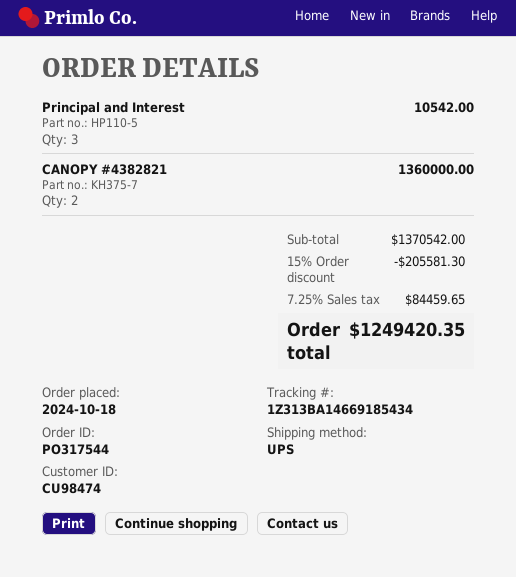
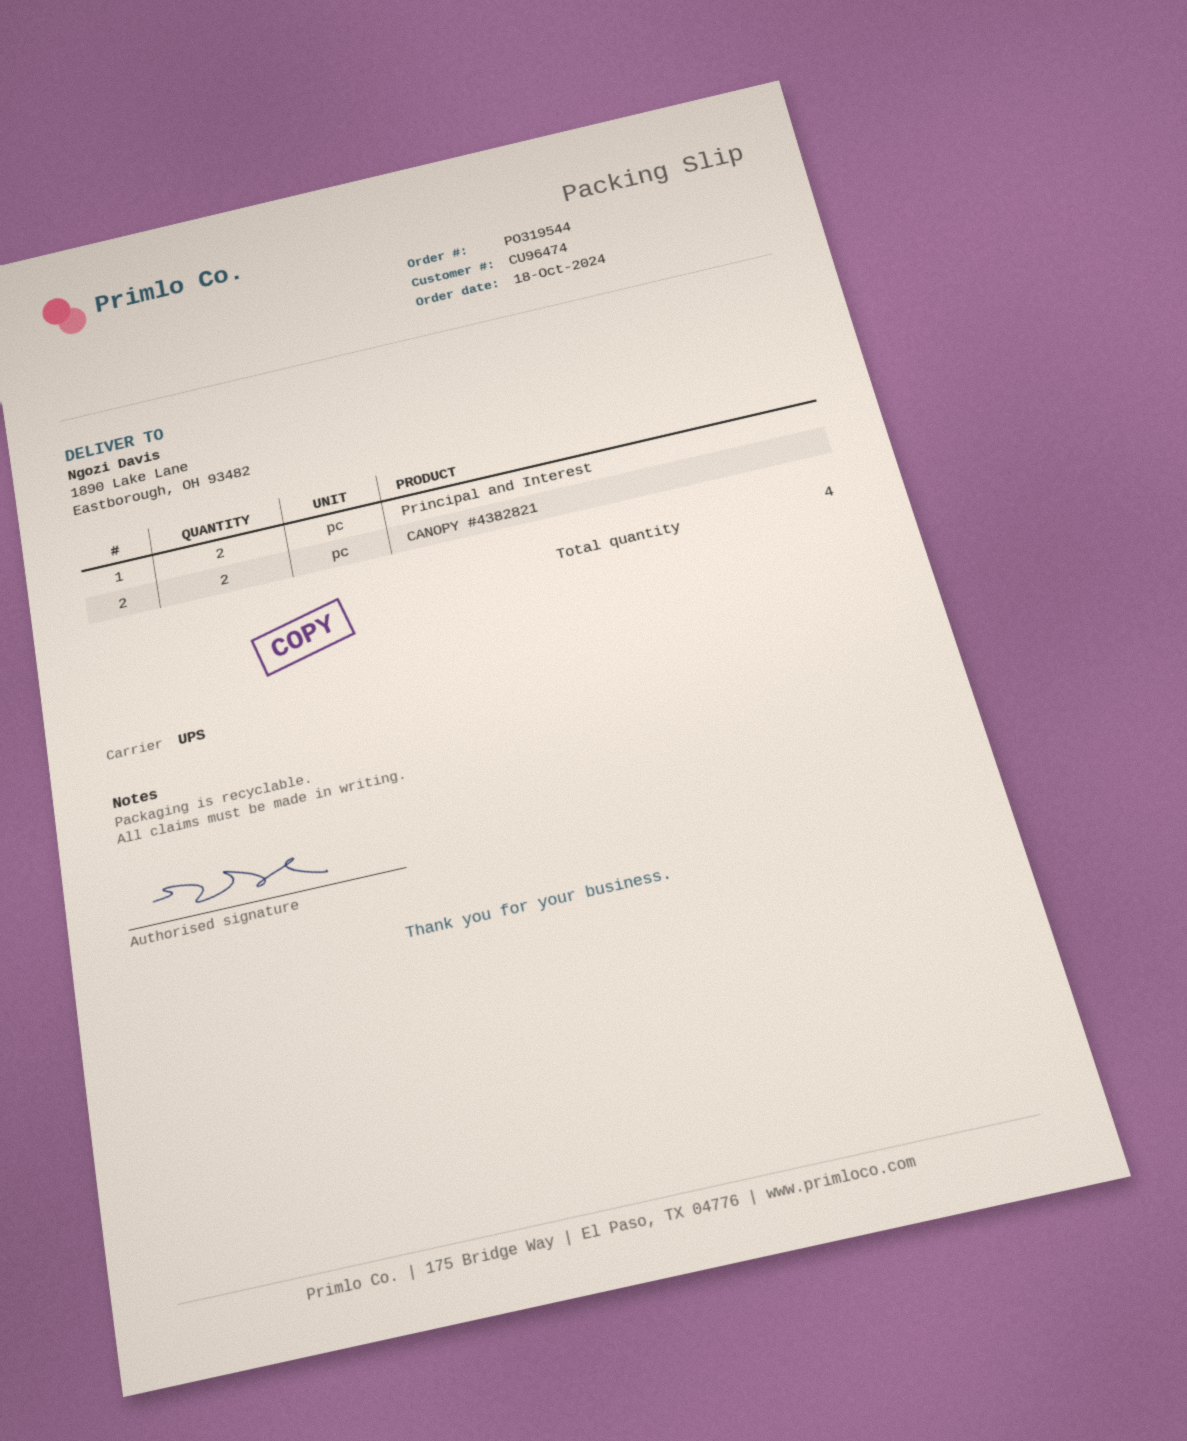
order number: PO317544 -> PO319544
customer number: CU98474 -> CU96474
Principal and Interest: 3 -> 2

